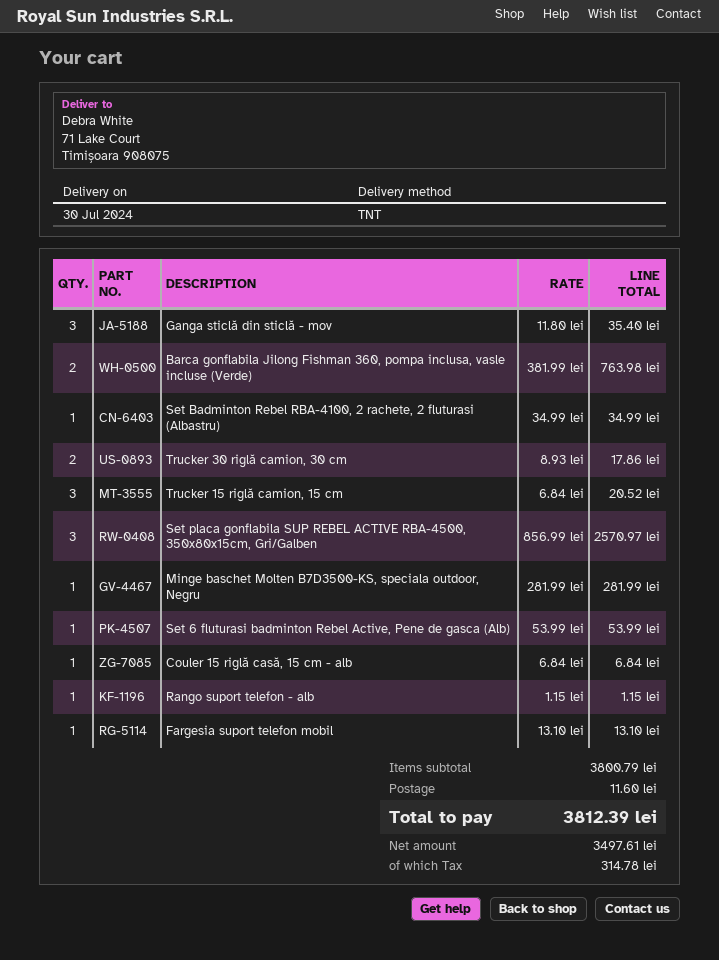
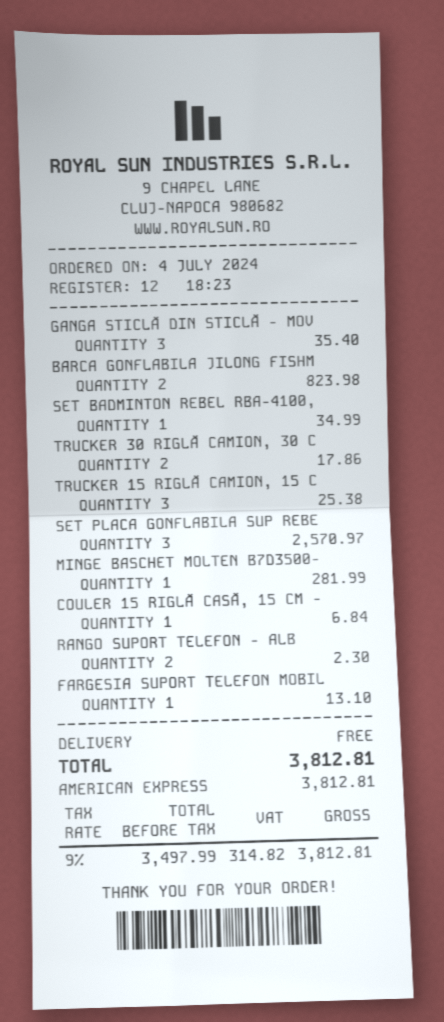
Barca gonflabila Jilong Fishman 360, pompa inclusa, vasle incluse (Verde): 2 for 763.98 -> 2 for 823.98
Trucker 15 riglă camion, 15 cm: 3 for 20.52 -> 3 for 25.38
Set 6 fluturasi badminton Rebel Active, Pene de gasca (Alb): 1 for 53.99 -> none
Rango suport telefon - alb: 1 for 1.15 -> 2 for 2.30
shipping: 11.60 -> 0.00
net: 3497.61 -> 3497.99
tax: 314.78 -> 314.82
total: 3812.39 -> 3812.81

